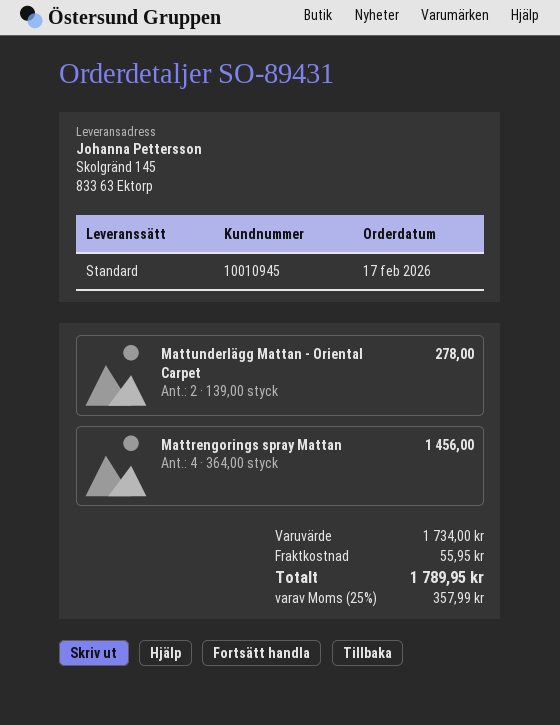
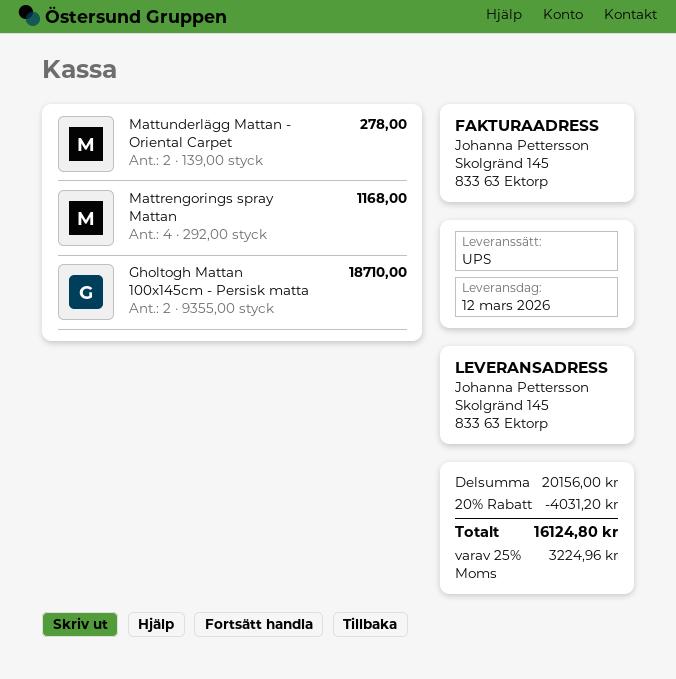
shipping method: standard -> UPS
Mattrengorings spray Mattan: 4 x 364.00 = 1456.00 -> 4 x 292.00 = 1168.00
Gholtogh Mattan 100x145cm - Persisk matta: none -> 2 x 9355.00 = 18710.00
subtotal: 1734.00 -> 20156.00
discount: none -> 20% = 4031.20
shipping: 55.95 -> none
tax: 25% = 357.99 -> 25% = 3224.96
total: 1789.95 -> 16124.80

